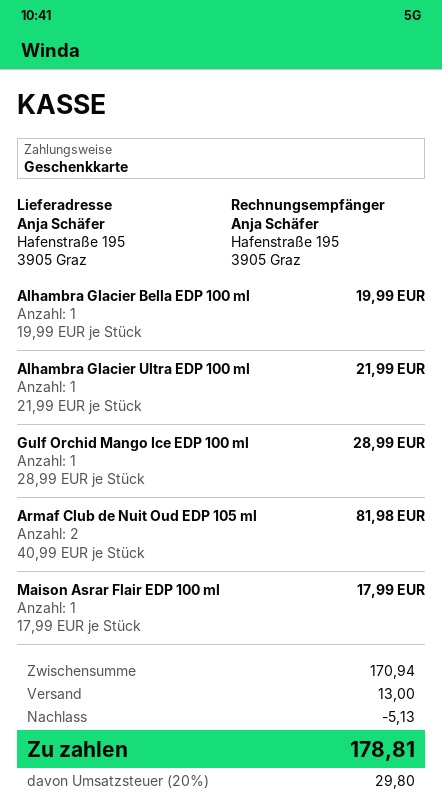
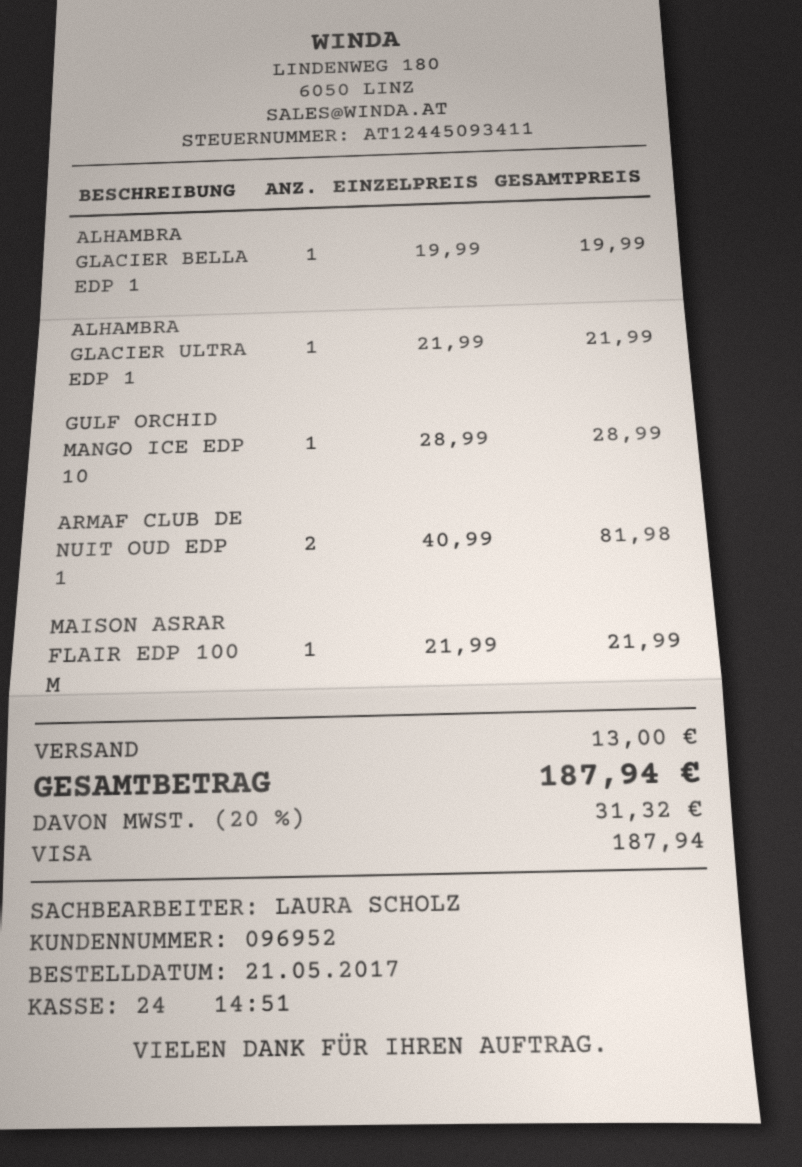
payment method: gift card -> Visa
Maison Asrar Flair EDP 100 ml: 1 x 17.99 = 17.99 -> 1 x 21.99 = 21.99
discount: 5.13 -> none
tax: 20% = 29.80 -> 20% = 31.32
total: 178.81 -> 187.94

